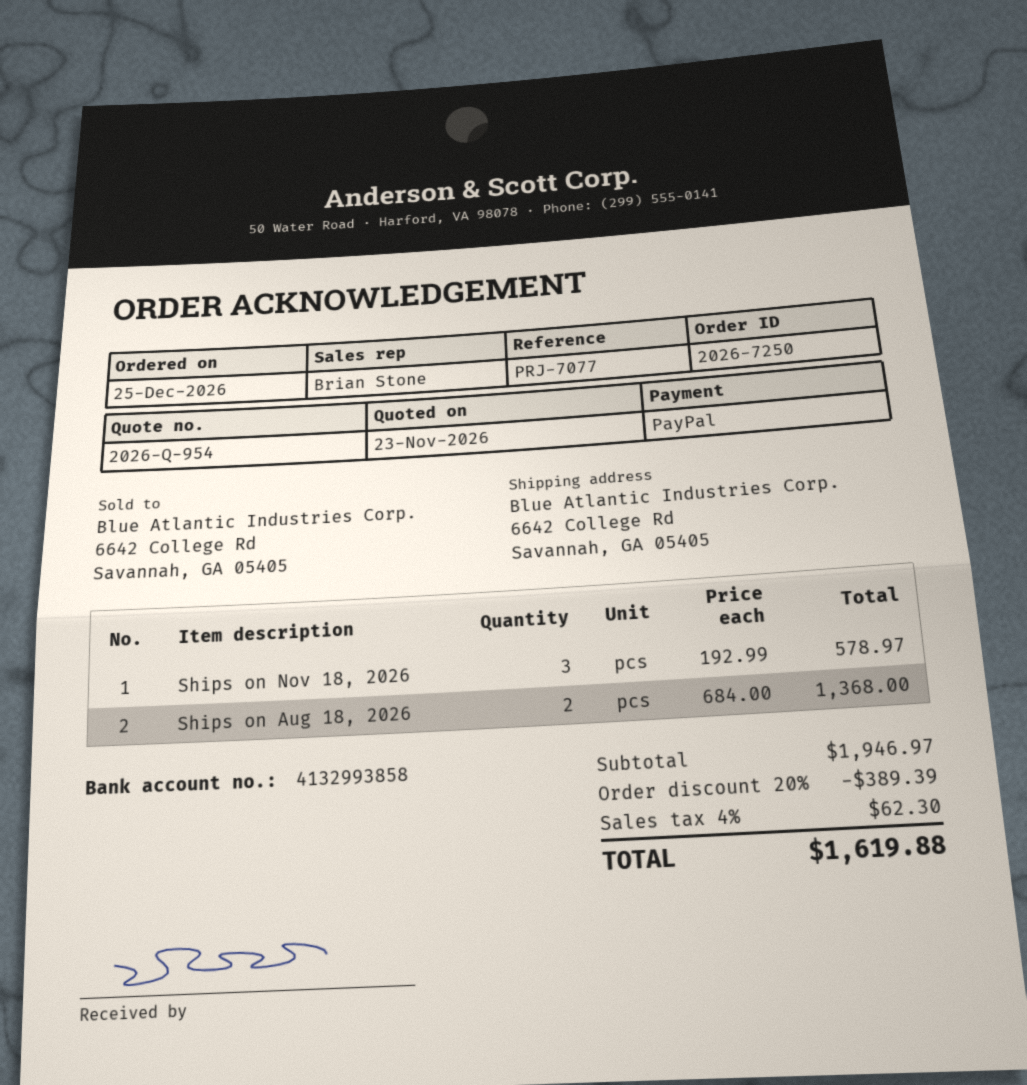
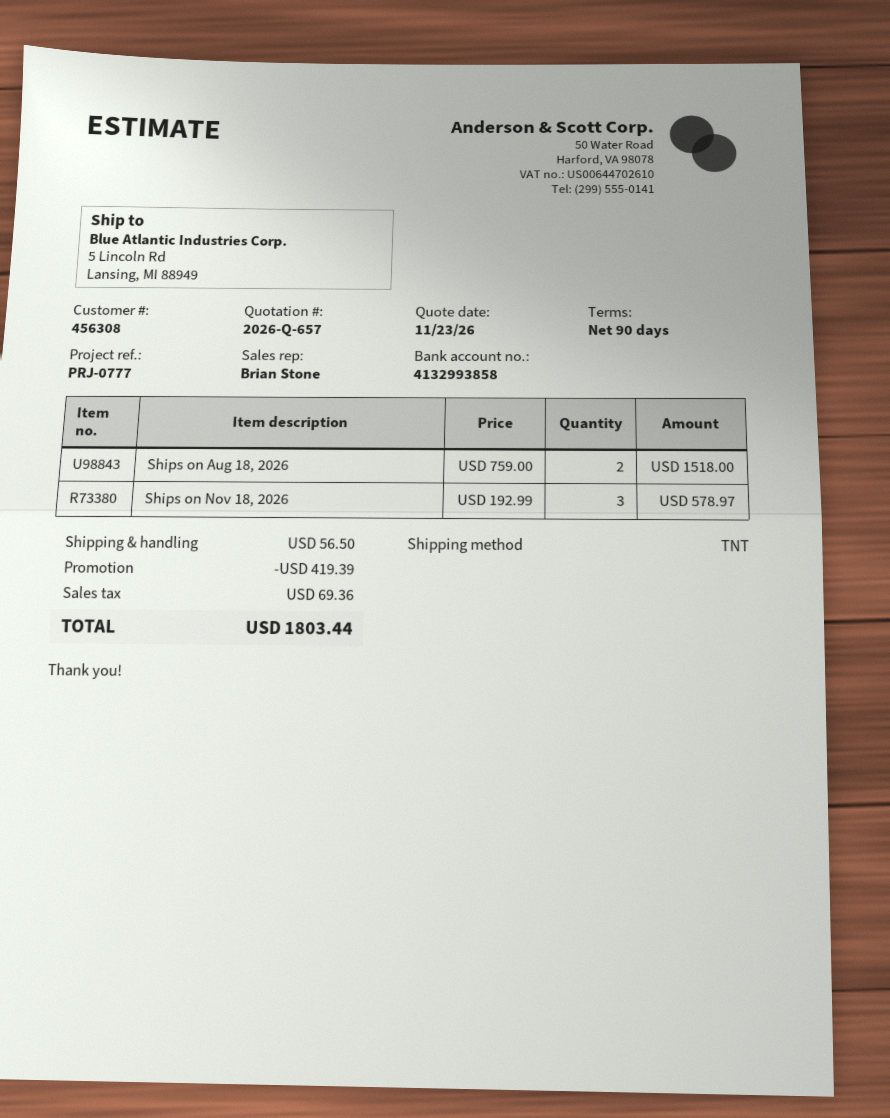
quote number: 2026-Q-954 -> 2026-Q-657
reference: PRJ-7077 -> PRJ-0777
ship to: 6642 College Rd, Savannah, GA 05405 -> 5 Lincoln Rd, Lansing, MI 88949
Ships on Aug 18, 2026: 2 x 684.00 = 1368.00 -> 2 x 759.00 = 1518.00
discount: 389.39 -> 419.39
shipping: none -> 56.50
tax: 62.30 -> 69.36
total: 1619.88 -> 1803.44

